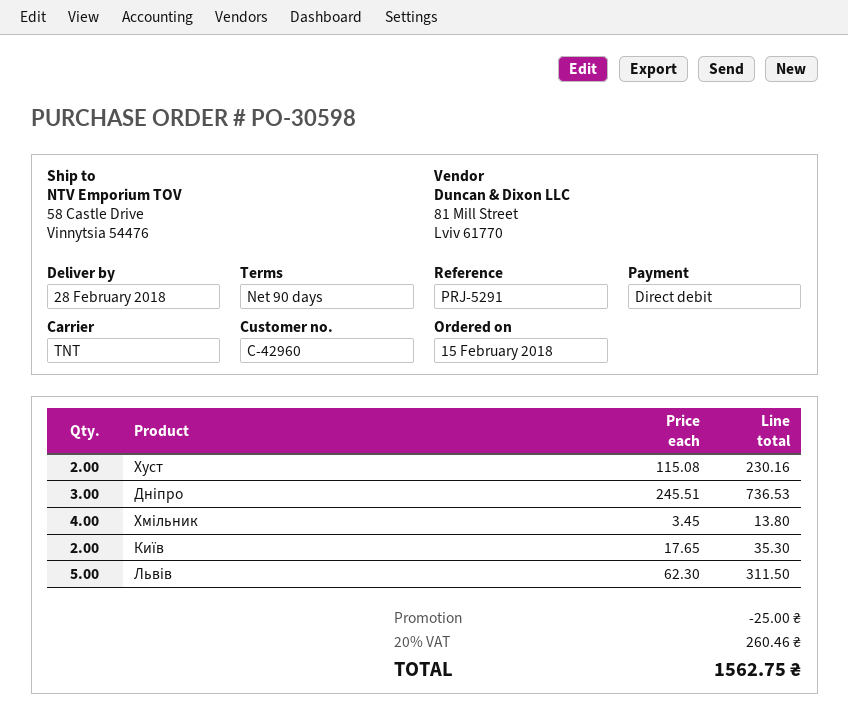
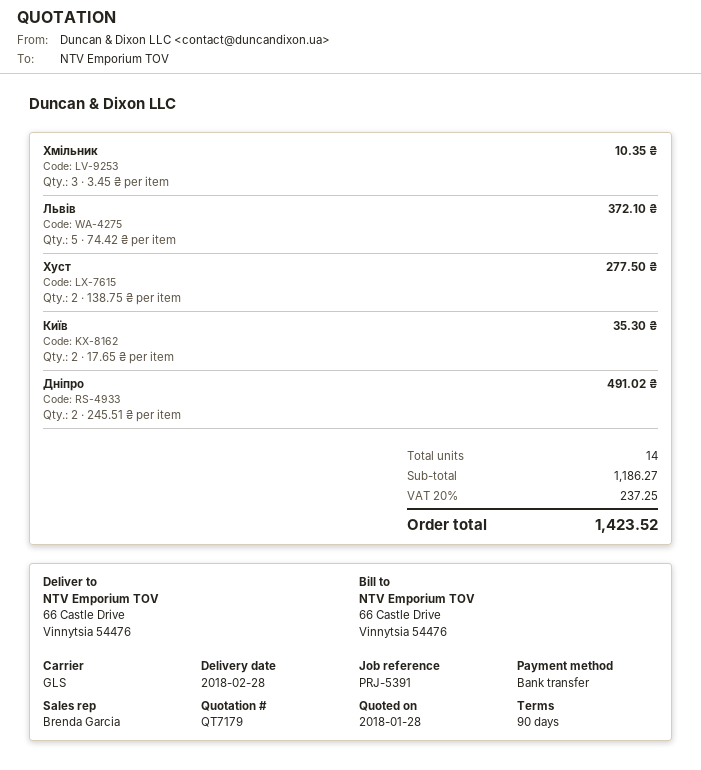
reference: PRJ-5291 -> PRJ-5391
payment method: direct debit -> bank transfer
shipping method: TNT -> GLS
ship to: 58 Castle Drive, Vinnytsia 54476 -> 66 Castle Drive, Vinnytsia 54476
Хуст: 2 x 115.08 = 230.16 -> 2 x 138.75 = 277.50
Дніпро: 3 x 245.51 = 736.53 -> 2 x 245.51 = 491.02
Хмільник: 4 x 3.45 = 13.80 -> 3 x 3.45 = 10.35
Львів: 5 x 62.30 = 311.50 -> 5 x 74.42 = 372.10
discount: 25.00 -> none
tax: 20% = 260.46 -> 20% = 237.25
total: 1562.75 -> 1423.52

